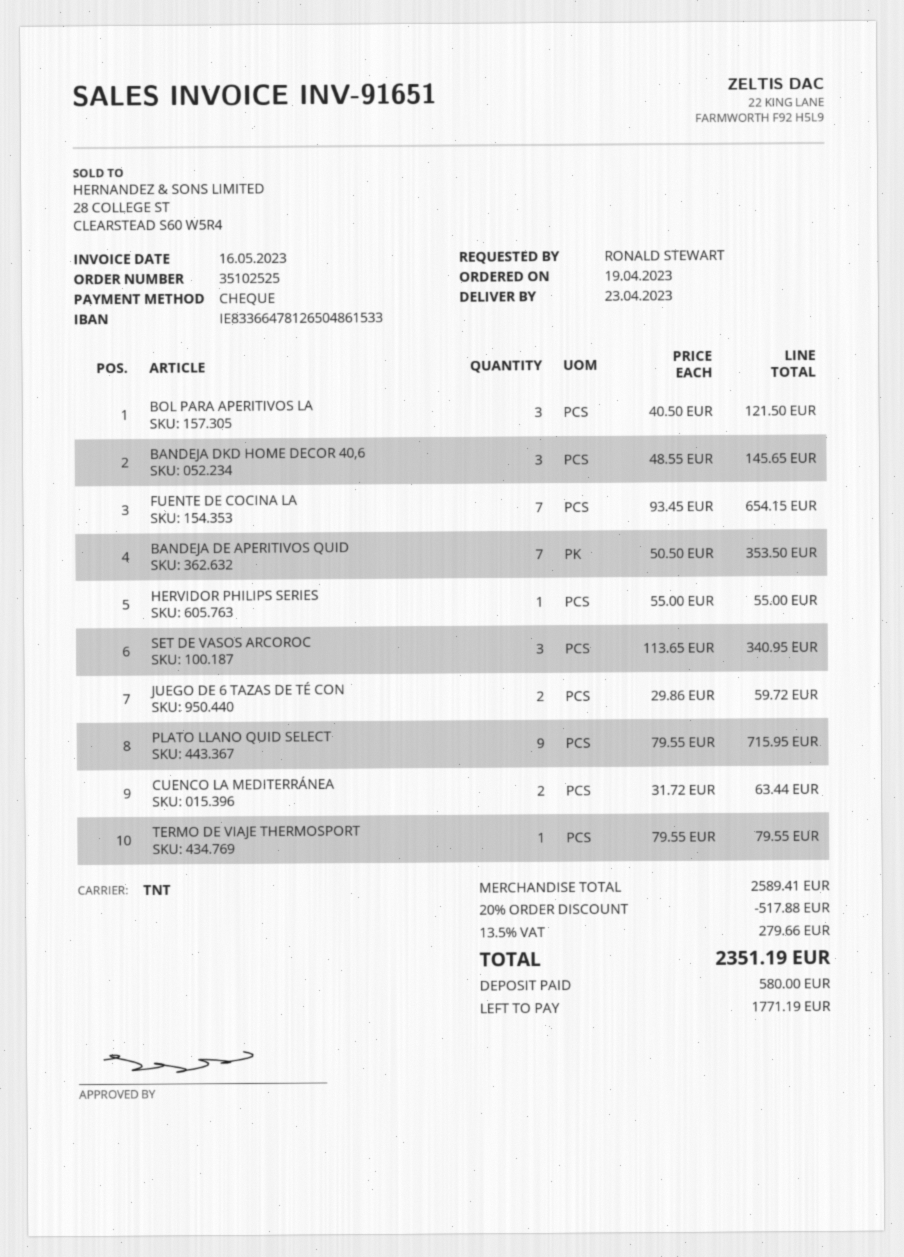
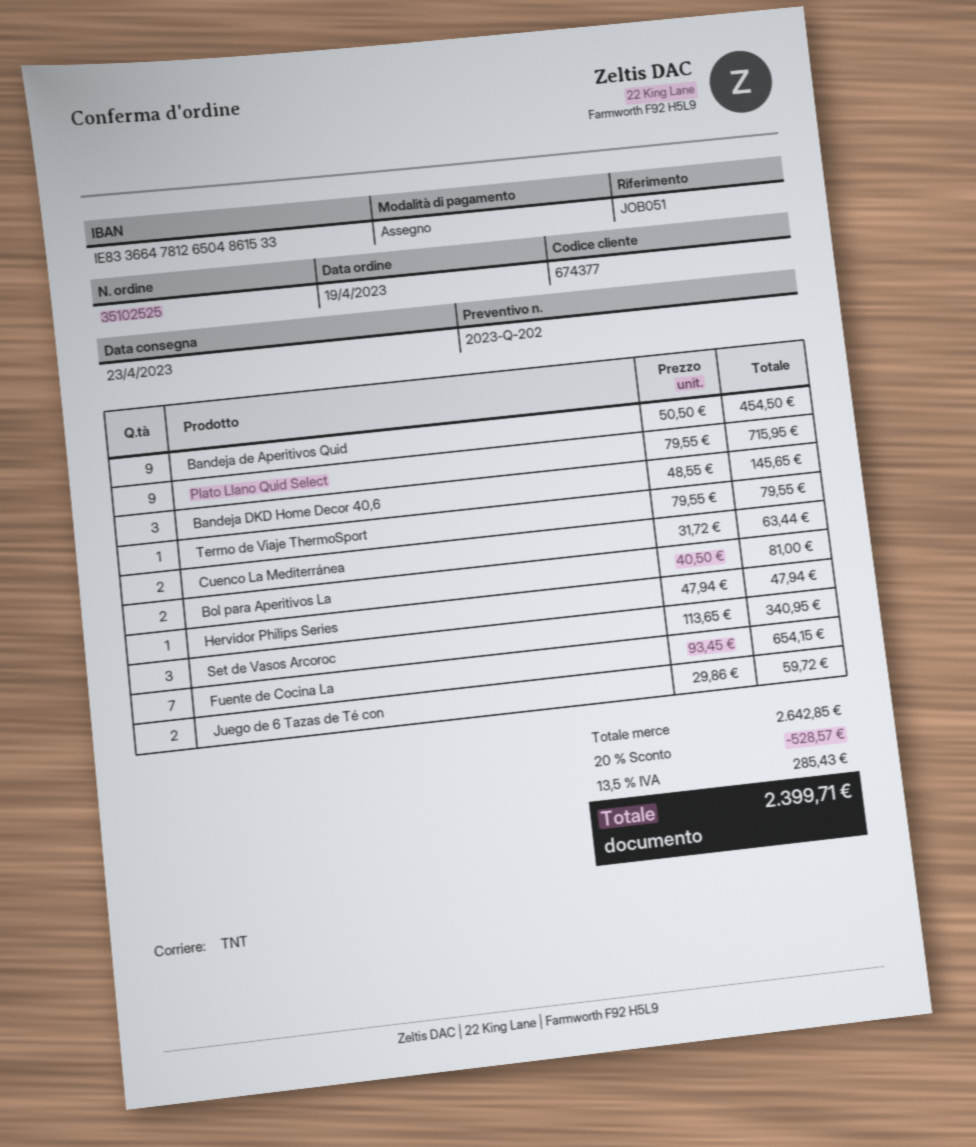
BOL PARA APERITIVOS LA: 3 x 40.50 = 121.50 -> 2 x 40.50 = 81.00
BANDEJA DE APERITIVOS QUID: 7 x 50.50 = 353.50 -> 9 x 50.50 = 454.50
HERVIDOR PHILIPS SERIES: 1 x 55.00 = 55.00 -> 1 x 47.94 = 47.94
subtotal: 2589.41 -> 2642.85
discount: 20% = 517.88 -> 20% = 528.57
tax: 13.5% = 279.66 -> 13.5% = 285.43
total: 2351.19 -> 2399.71

